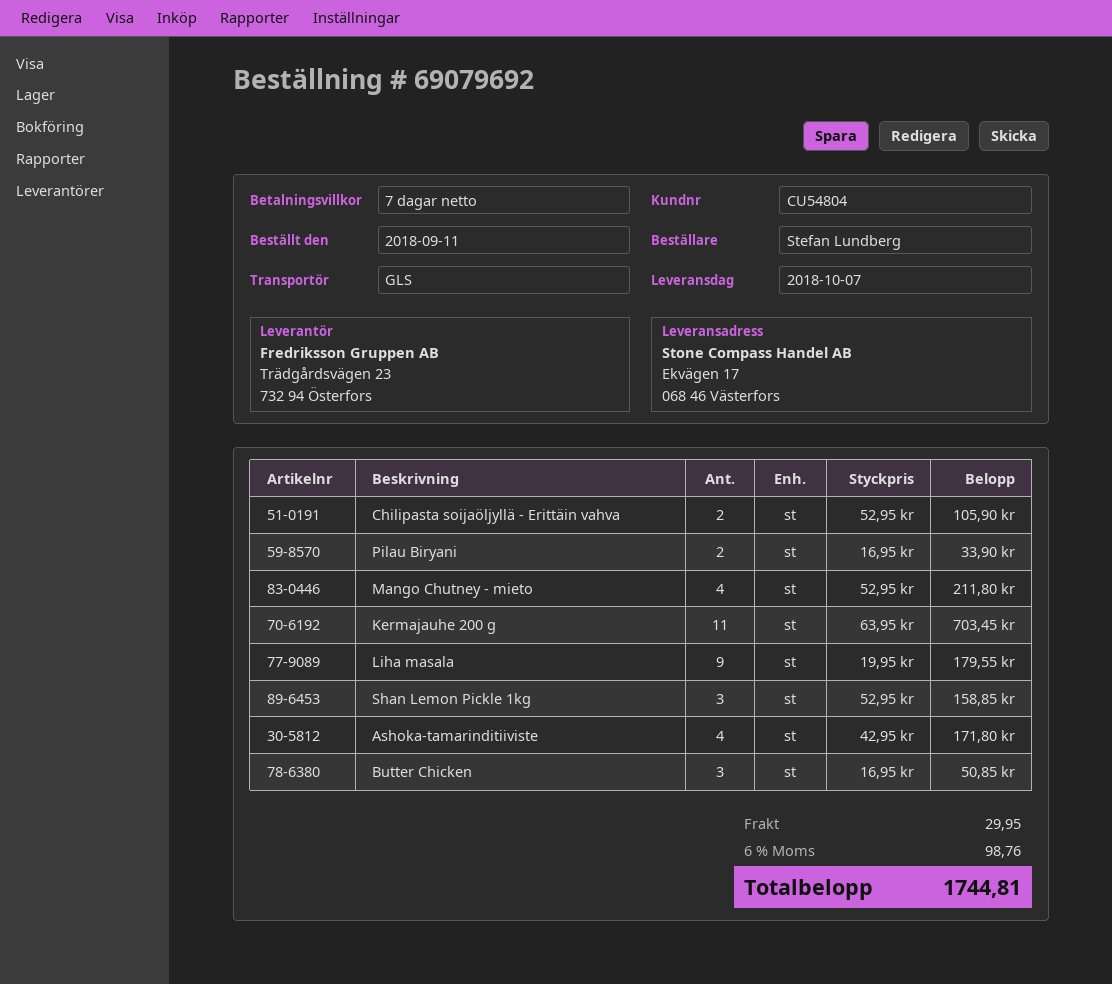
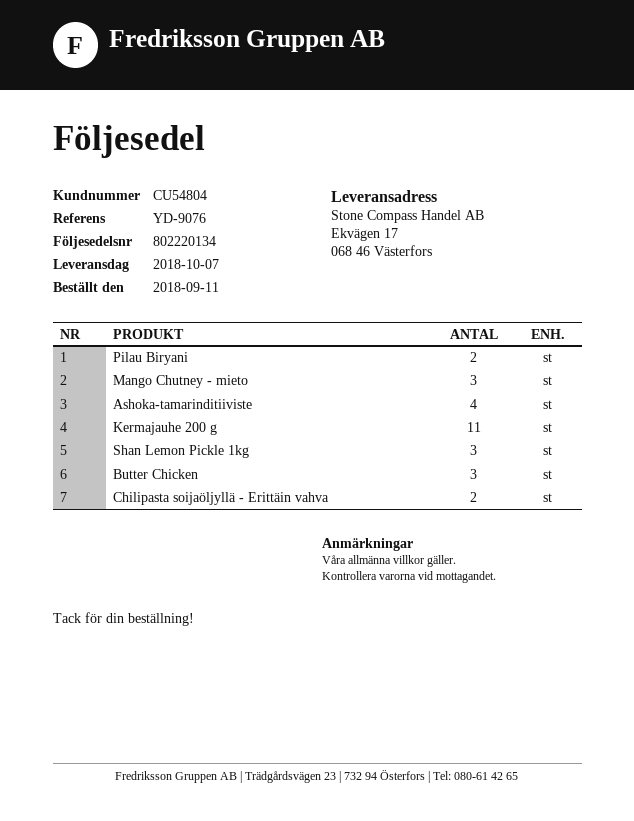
Mango Chutney - mieto: 4 -> 3
Liha masala: 9 -> none

